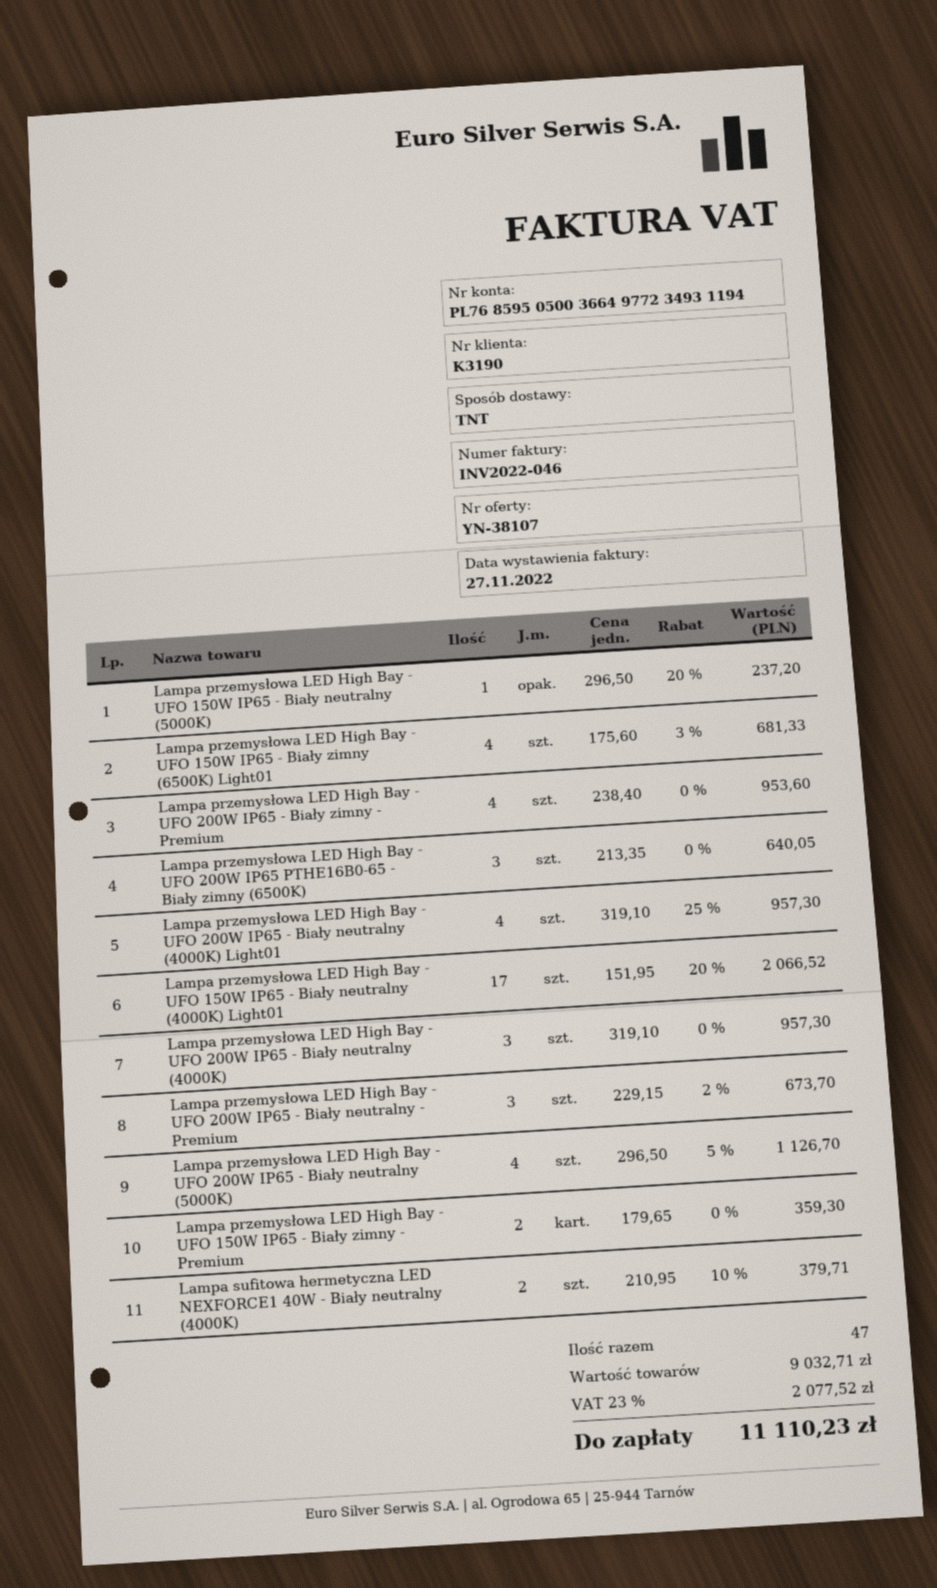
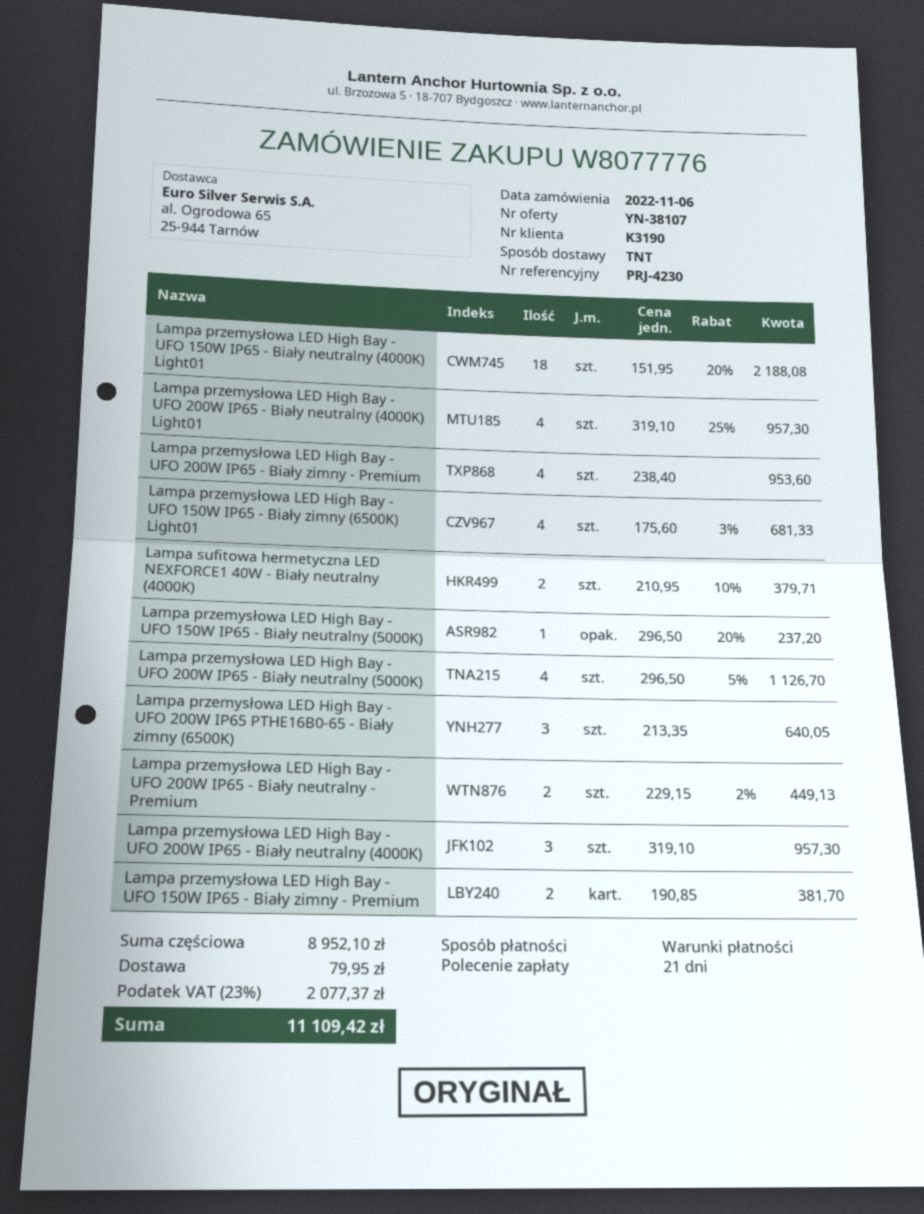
Lampa przemysłowa LED High Bay - UFO 150W IP65 - Biały neutralny (4000K) Light01: 17 x 151.95 - 20% = 2066.52 -> 18 x 151.95 - 20% = 2188.08
Lampa przemysłowa LED High Bay - UFO 200W IP65 - Biały neutralny - Premium: 3 x 229.15 - 2% = 673.70 -> 2 x 229.15 - 2% = 449.13
Lampa przemysłowa LED High Bay - UFO 150W IP65 - Biały zimny - Premium: 2 x 179.65 = 359.30 -> 2 x 190.85 = 381.70
subtotal: 9032.71 -> 8952.10
shipping: none -> 79.95
tax: 23% = 2077.52 -> 23% = 2077.37
total: 11110.23 -> 11109.42

